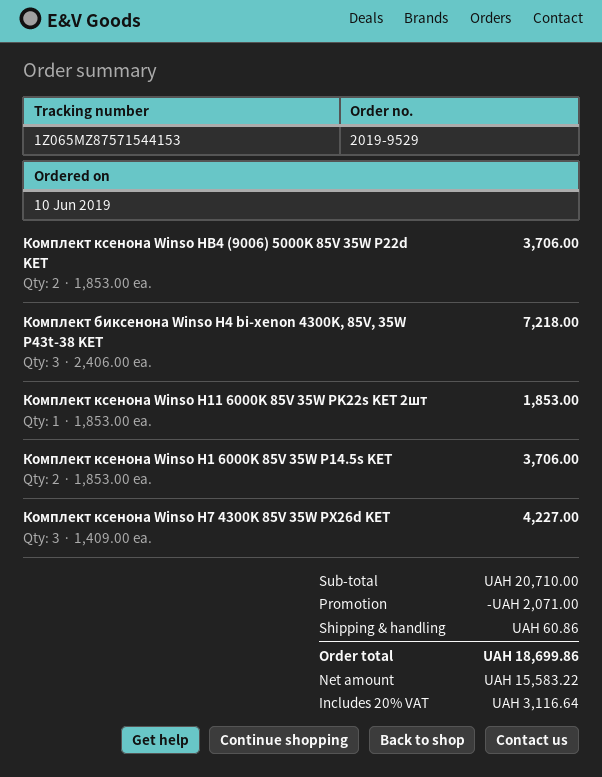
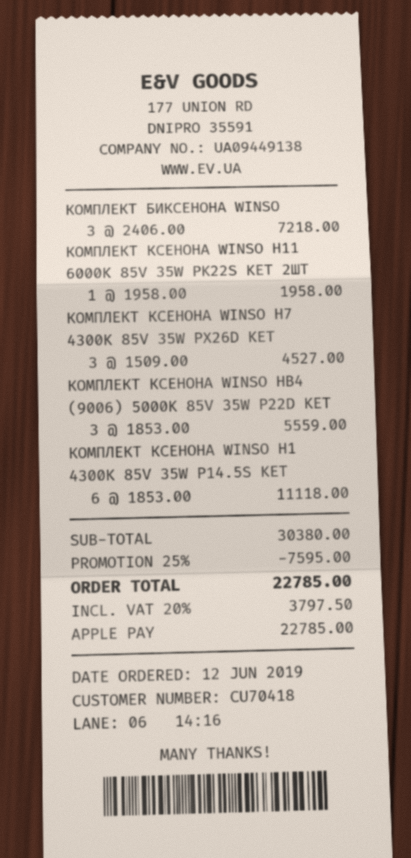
order date: 2019-06-10 -> 2019-06-12
Комплект ксенона Winso HB4 (9006) 5000K 85V 35W P22d KET: 2 x 1853.00 = 3706.00 -> 3 x 1853.00 = 5559.00
Комплект ксенона Winso H11 6000K 85V 35W PK22s KET 2шт: 1 x 1853.00 = 1853.00 -> 1 x 1958.00 = 1958.00
Комплект ксенона Winso H1 6000K 85V 35W P14.5s KET: 2 x 1853.00 = 3706.00 -> none
Комплект ксенона Winso H7 4300K 85V 35W PX26d KET: 3 x 1409.00 = 4227.00 -> 3 x 1509.00 = 4527.00
КОМПЛЕКТ КСЕНОНА WINSO H1 4300K 85V 35W P14.5S KET: none -> 6 x 1853.00 = 11118.00
subtotal: 20710.00 -> 30380.00
discount: 2071.00 -> 7595.00
shipping: 60.86 -> none
tax: 20% = 3116.64 -> 20% = 3797.50
total: 18699.86 -> 22785.00

